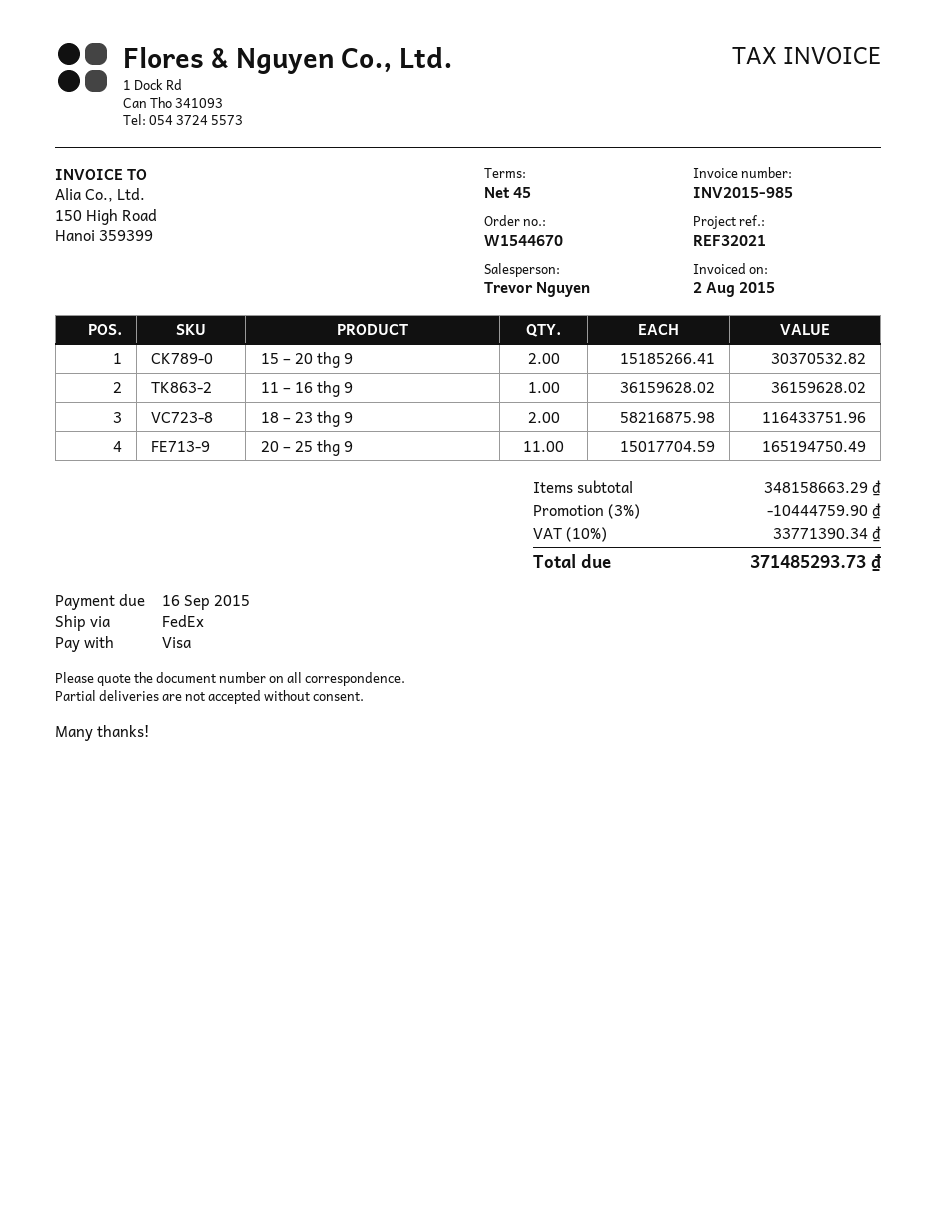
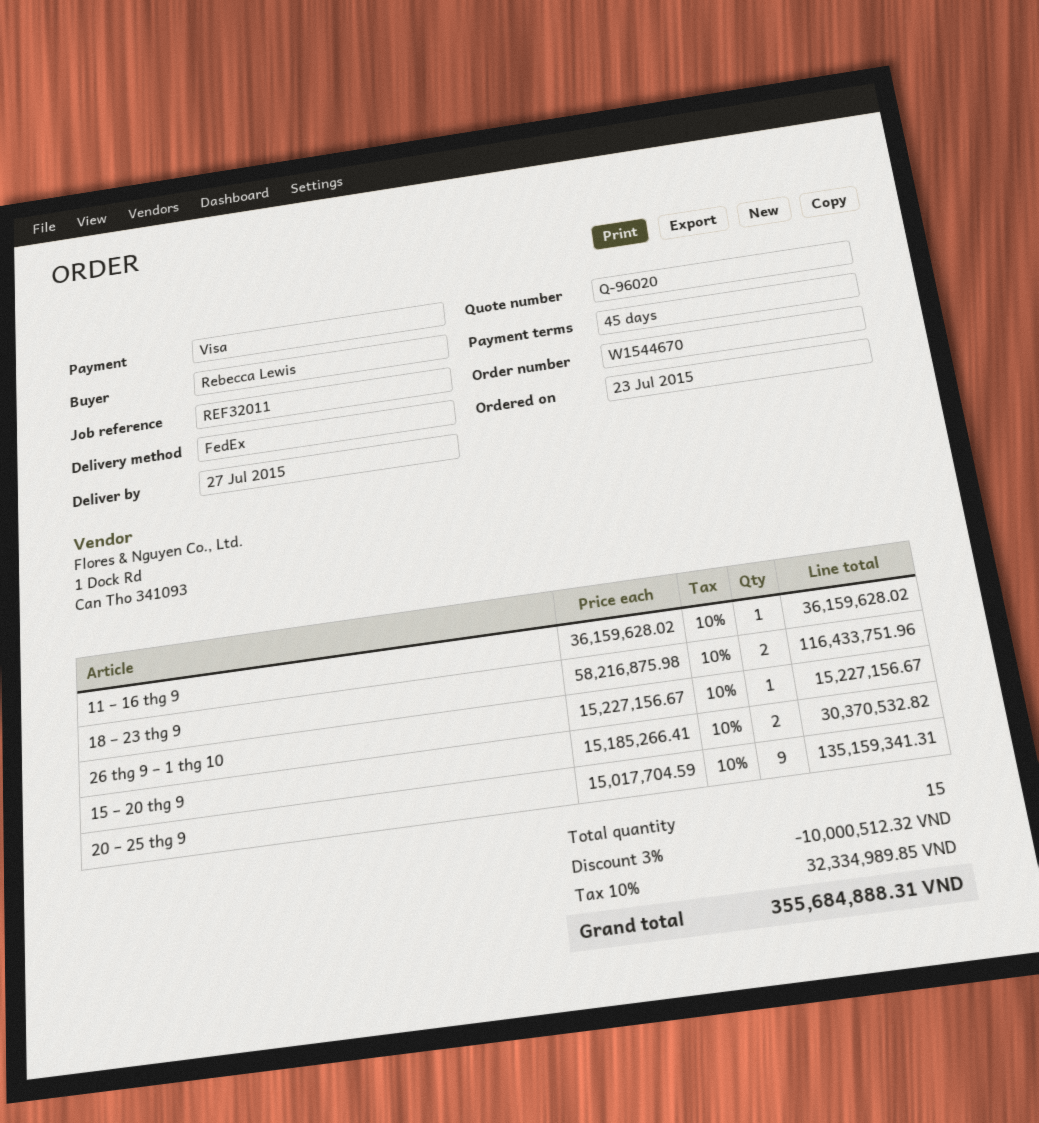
reference: REF32021 -> REF32011
20 – 25 thg 9: 11 x 15017704.59 = 165194750.49 -> 9 x 15017704.59 = 135159341.31
26 thg 9 – 1 thg 10: none -> 1 x 15227156.67 = 15227156.67
discount: 3% = 10444759.90 -> 3% = 10000512.32
tax: 10% = 33771390.34 -> 10% = 32334989.85
total: 371485293.73 -> 355684888.31

